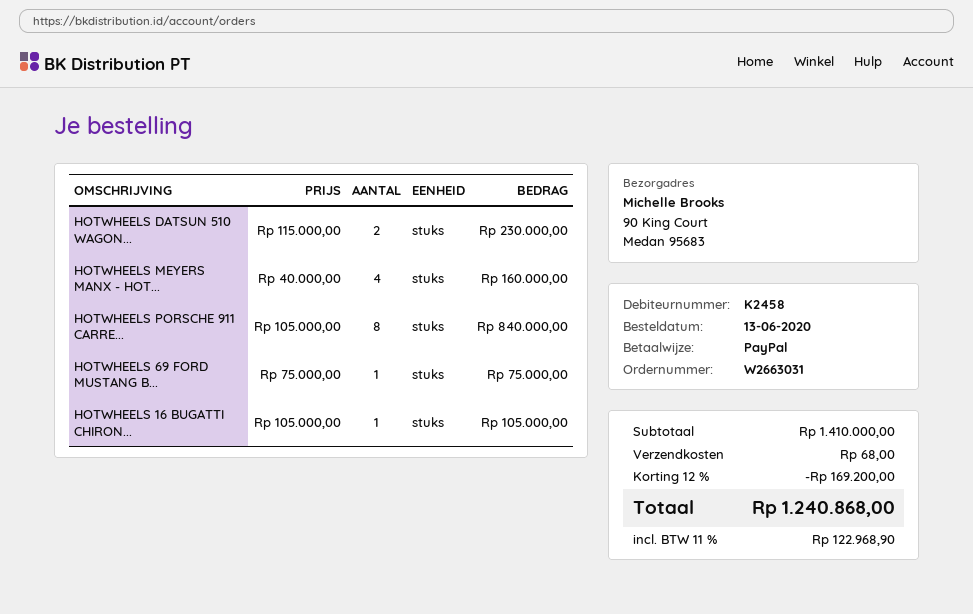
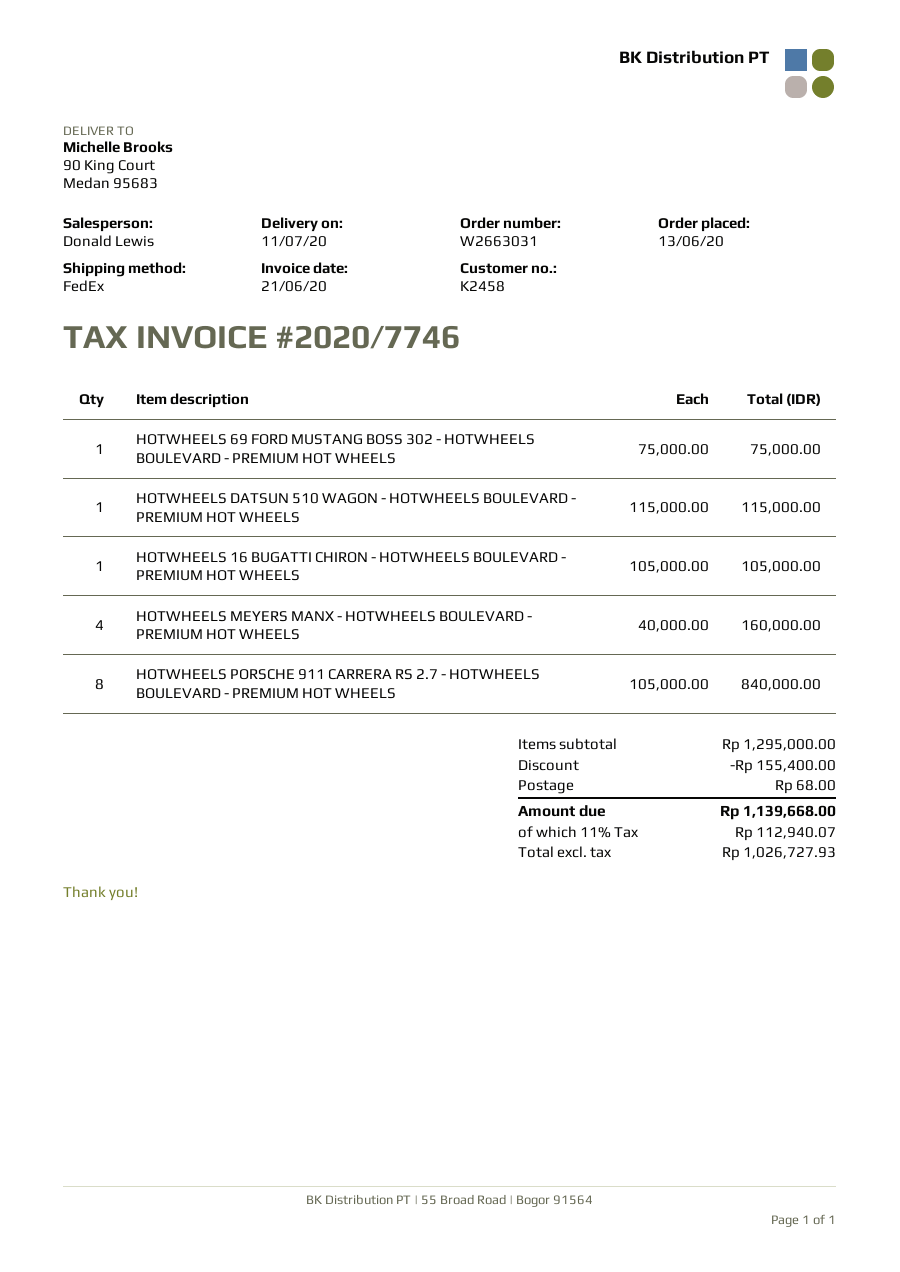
HOTWHEELS DATSUN 510 WAGON...: 2 x 115000.00 = 230000.00 -> 1 x 115000.00 = 115000.00
subtotal: 1410000.00 -> 1295000.00
discount: 169200.00 -> 155400.00
tax: 11% = 122968.90 -> 11% = 112940.07
total: 1240868.00 -> 1139668.00

